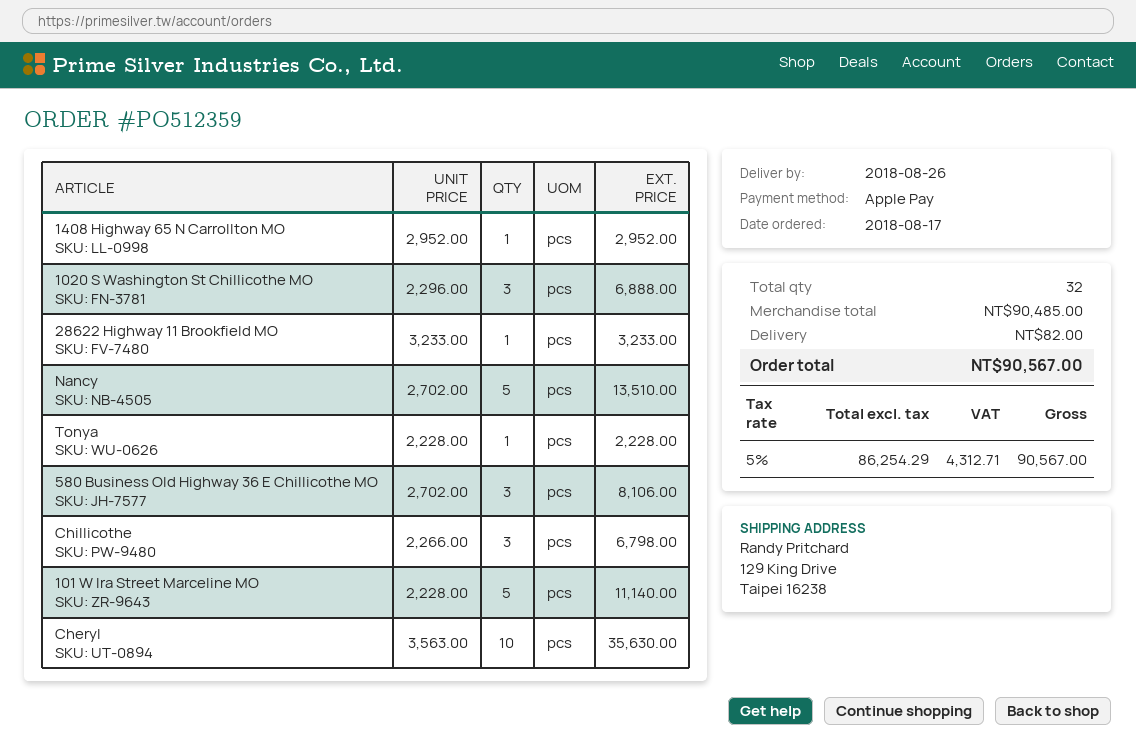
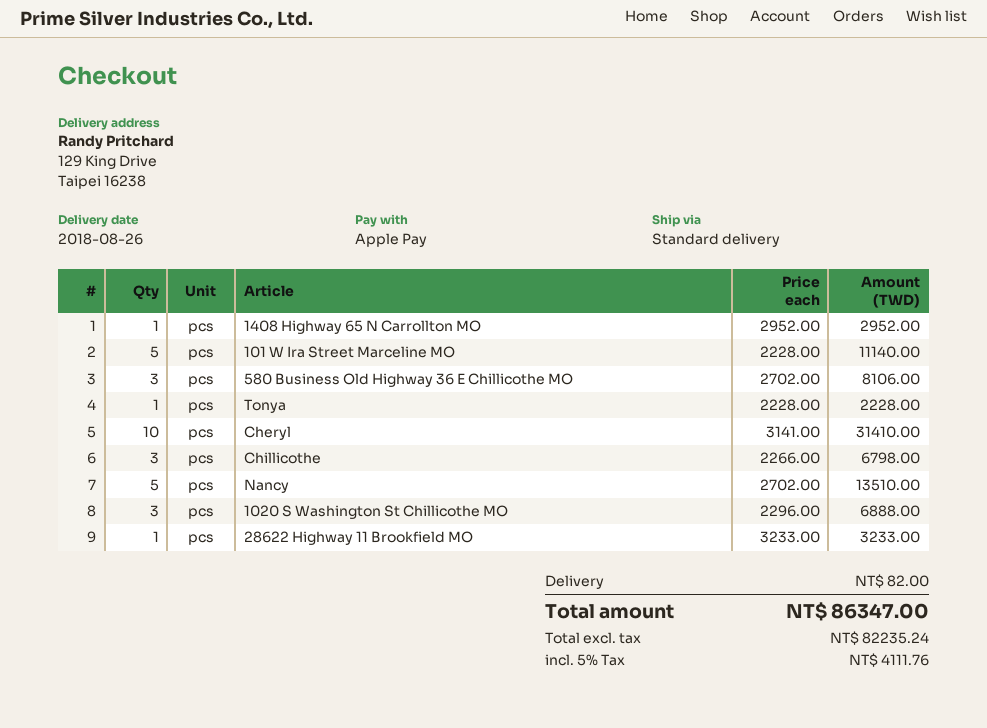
Cheryl: 10 x 3563.00 = 35630.00 -> 10 x 3141.00 = 31410.00
net: 86254.29 -> 82235.24
tax: 5% = 4312.71 -> 5% = 4111.76
total: 90567.00 -> 86347.00

